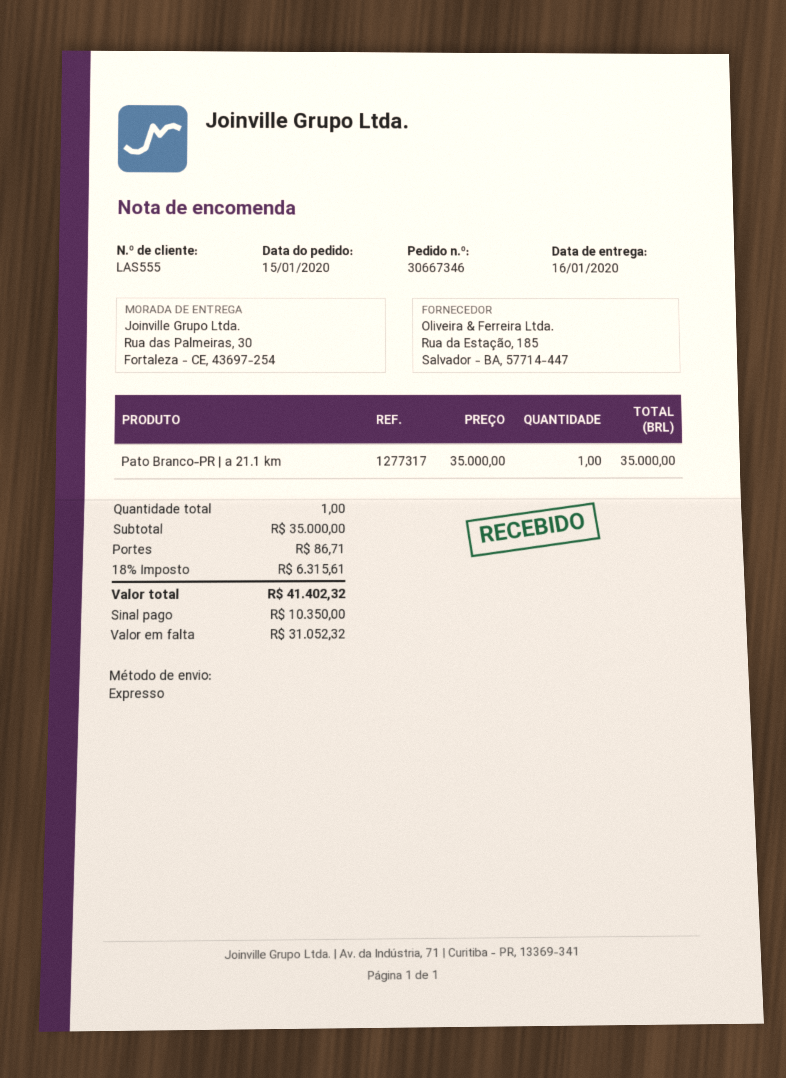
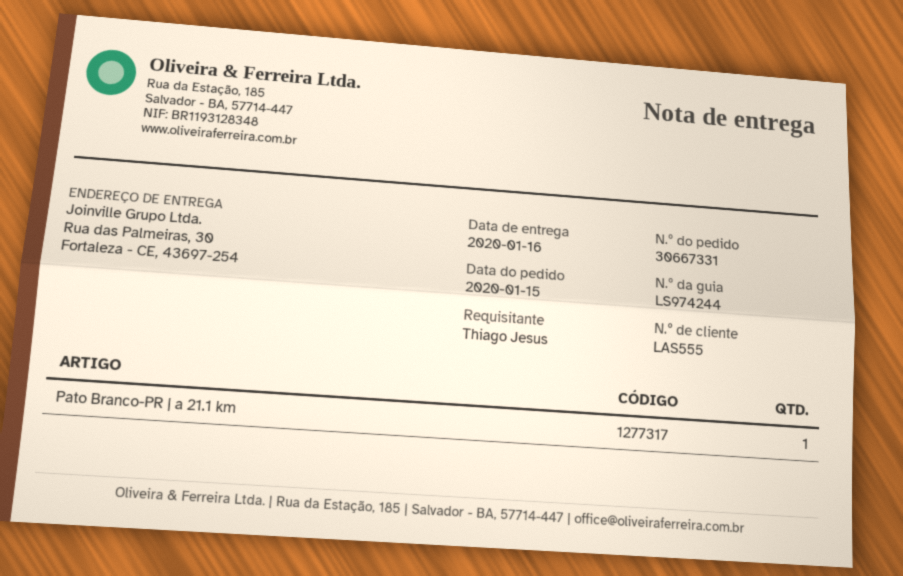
order number: 30667346 -> 30667331

